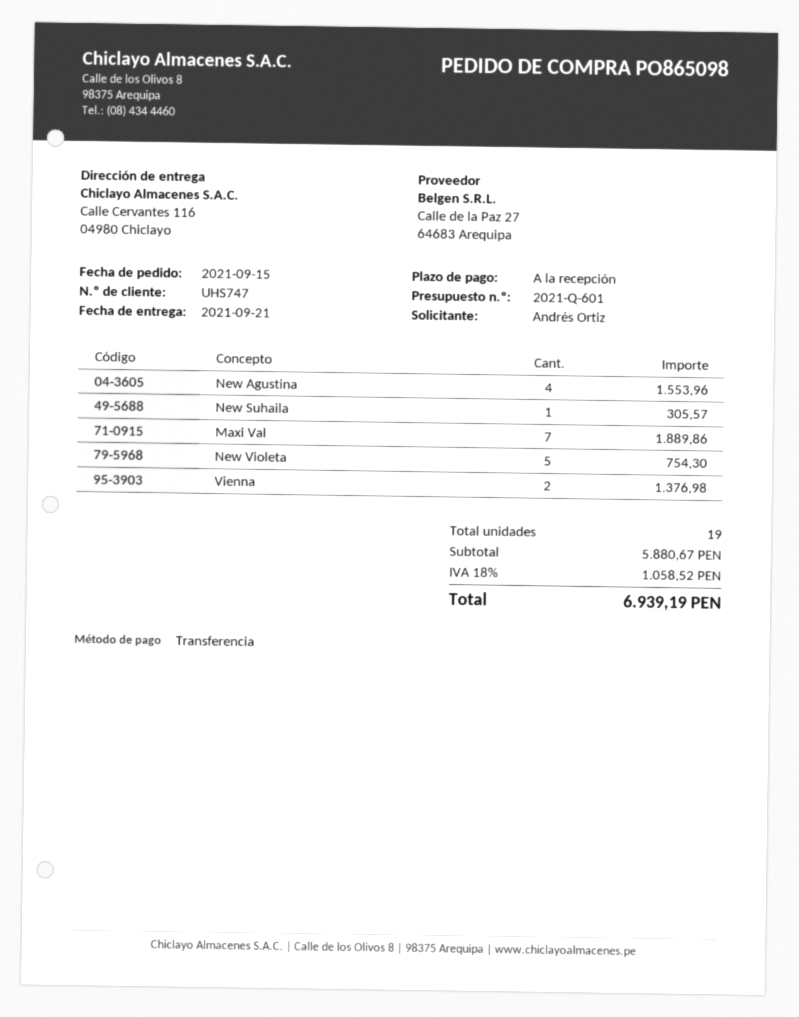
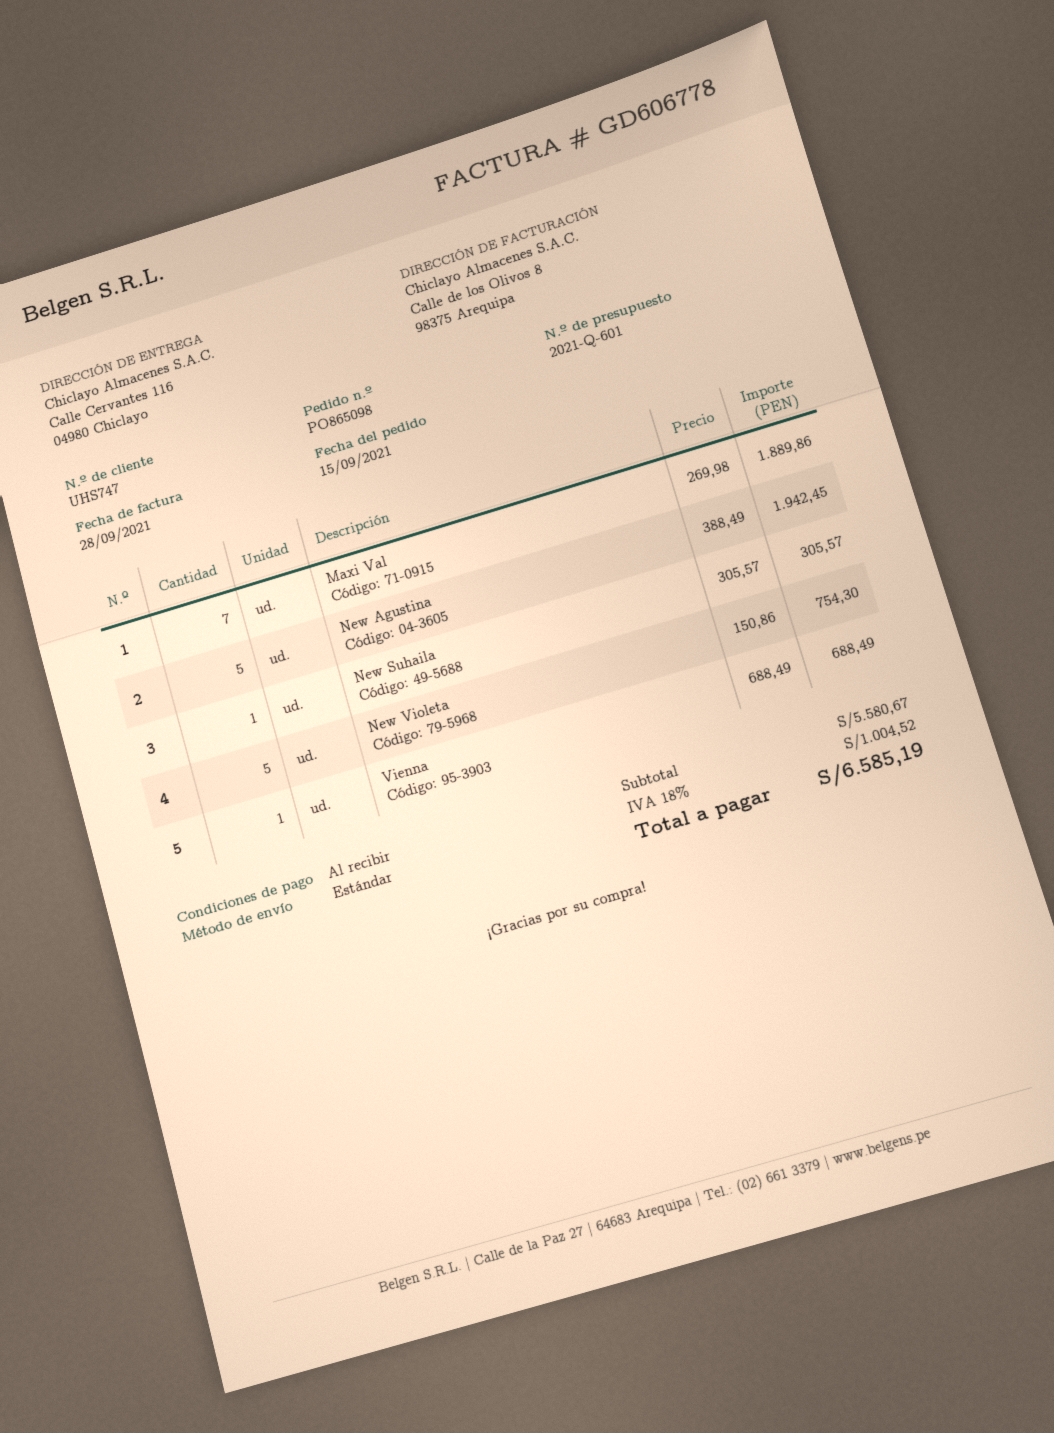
New Agustina: 4 for 1553.96 -> 5 for 1942.45
Vienna: 2 for 1376.98 -> 1 for 688.49
subtotal: 5880.67 -> 5580.67
tax: 18% = 1058.52 -> 18% = 1004.52
total: 6939.19 -> 6585.19

